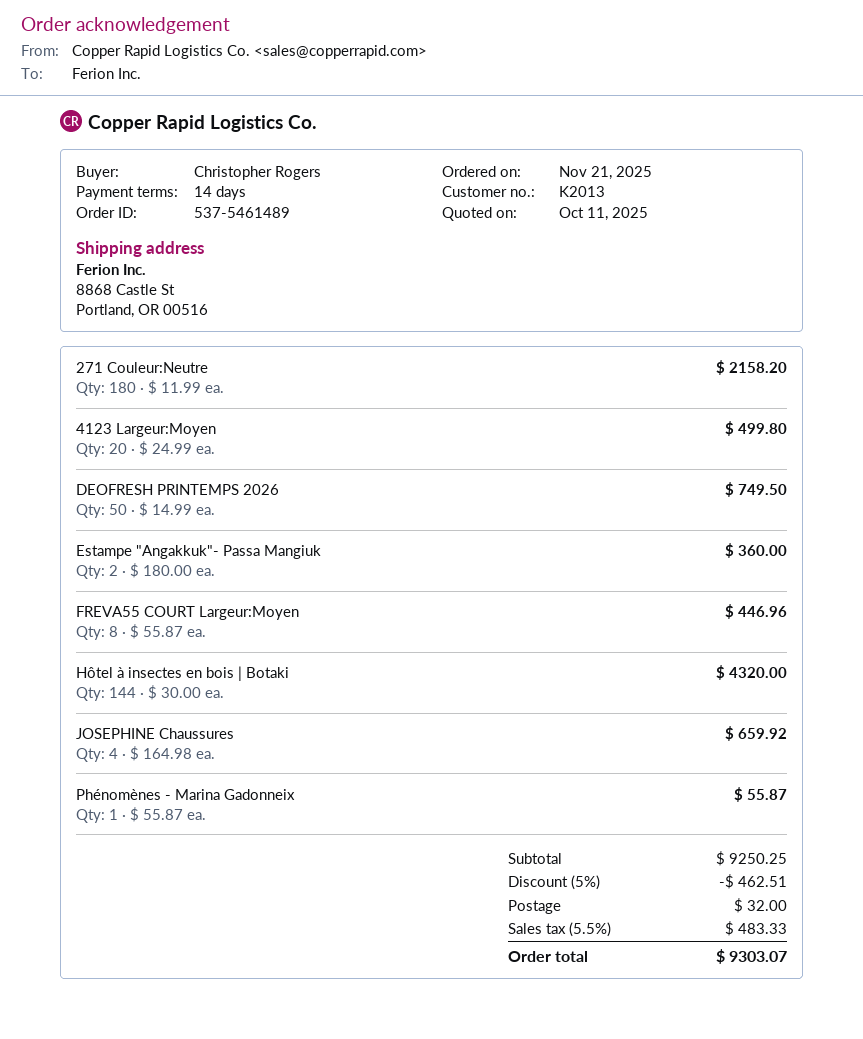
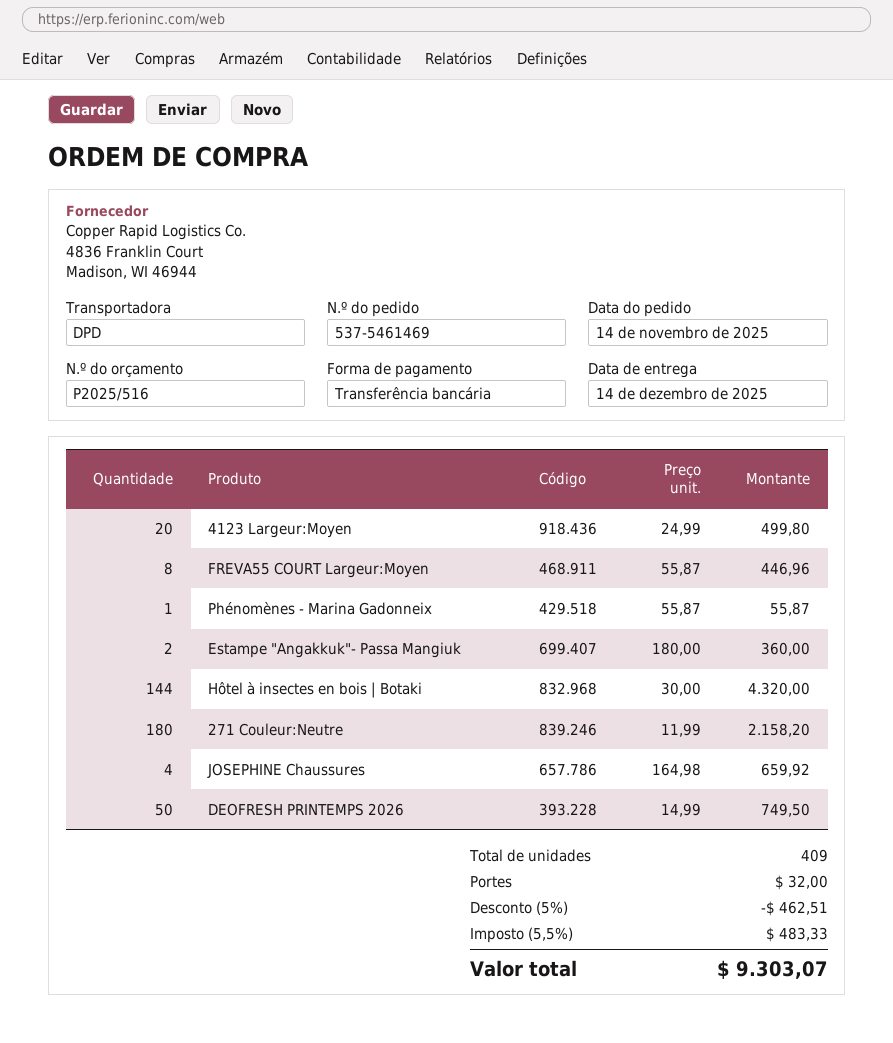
order number: 537-5461489 -> 537-5461469
order date: 2025-11-21 -> 2025-11-14

